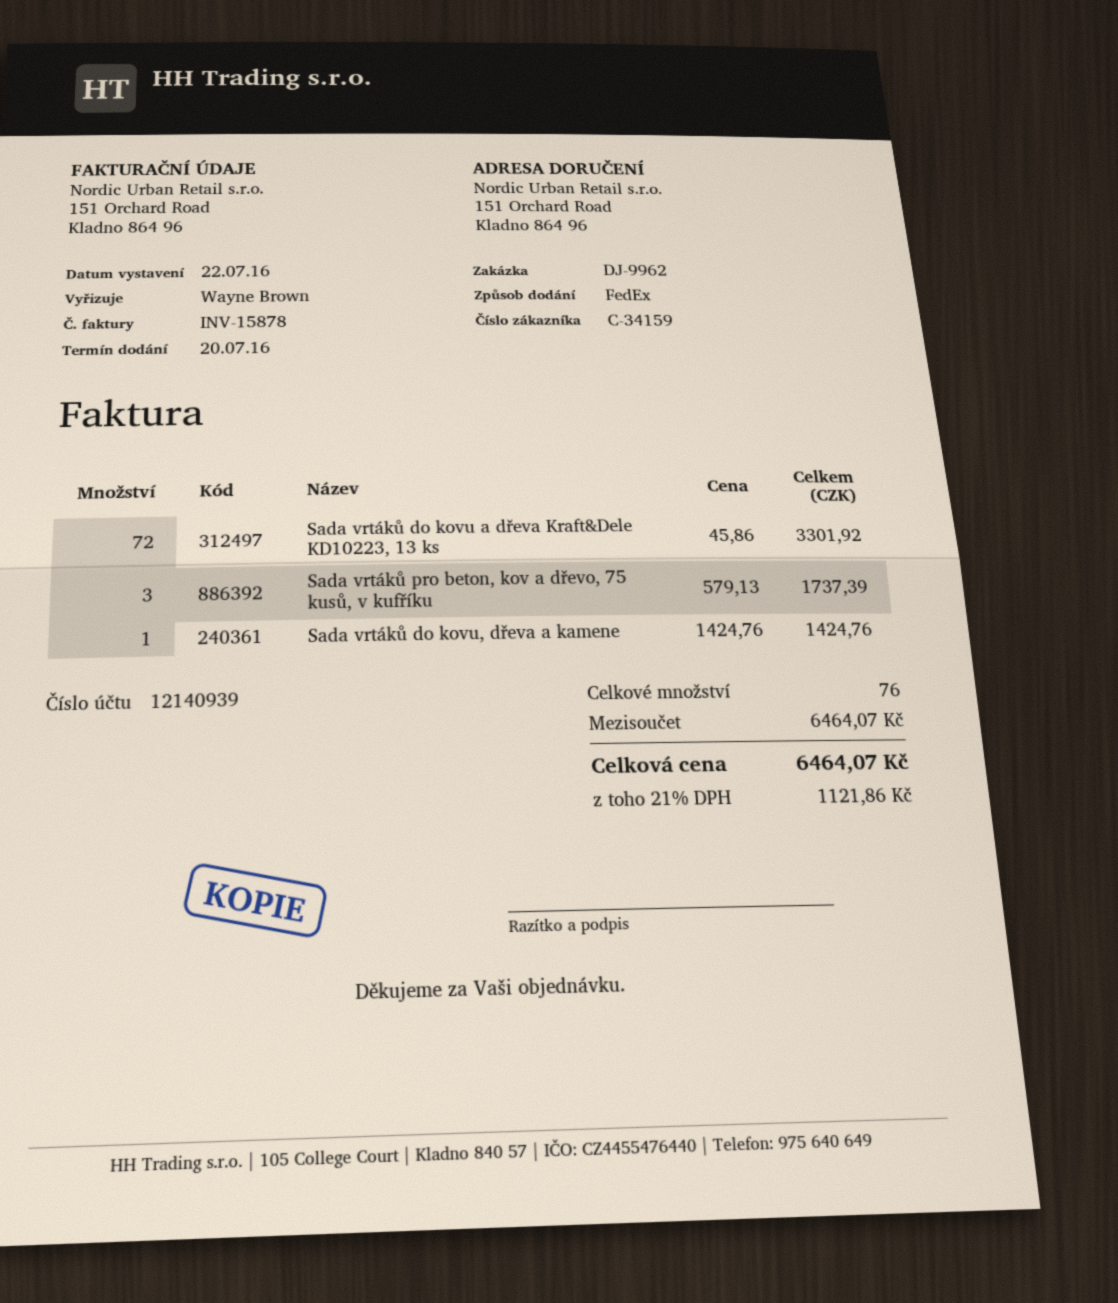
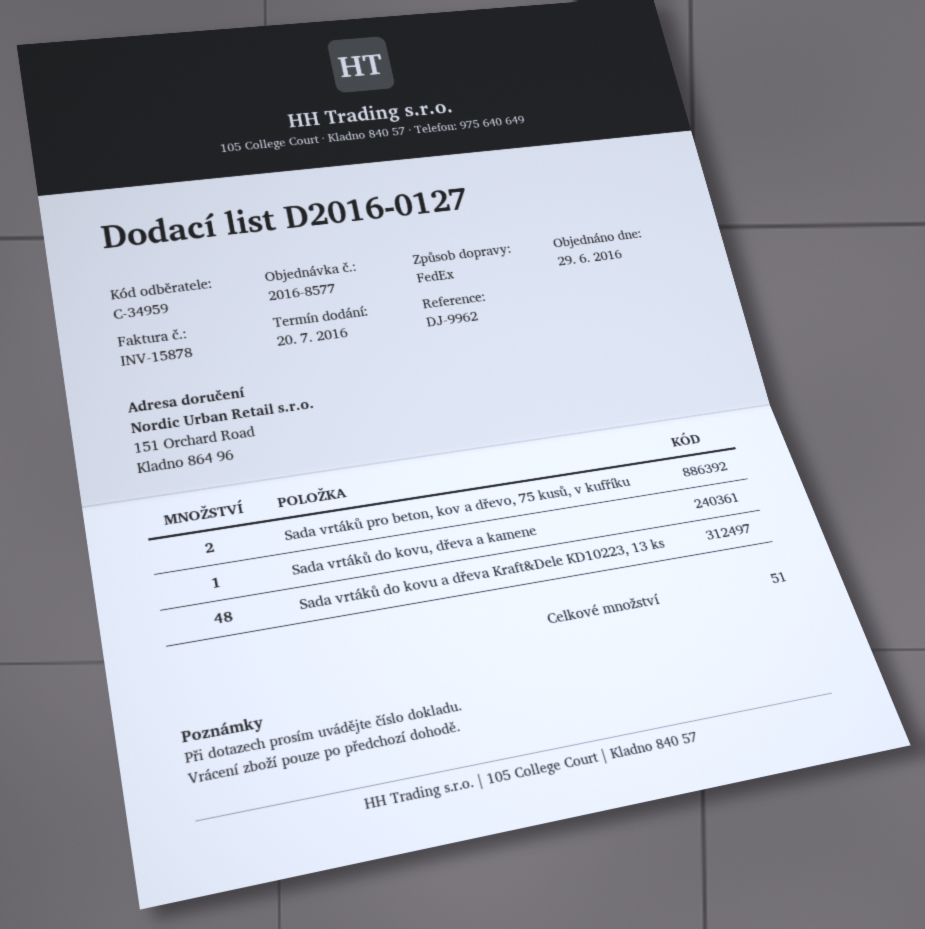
customer number: C-34159 -> C-34959
Sada vrtáků do kovu a dřeva Kraft&Dele KD10223, 13 ks: 72 -> 48
Sada vrtáků pro beton, kov a dřevo, 75 kusů, v kufříku: 3 -> 2
total quantity: 76 -> 51

